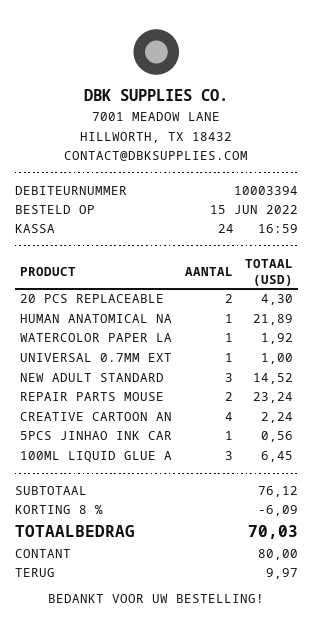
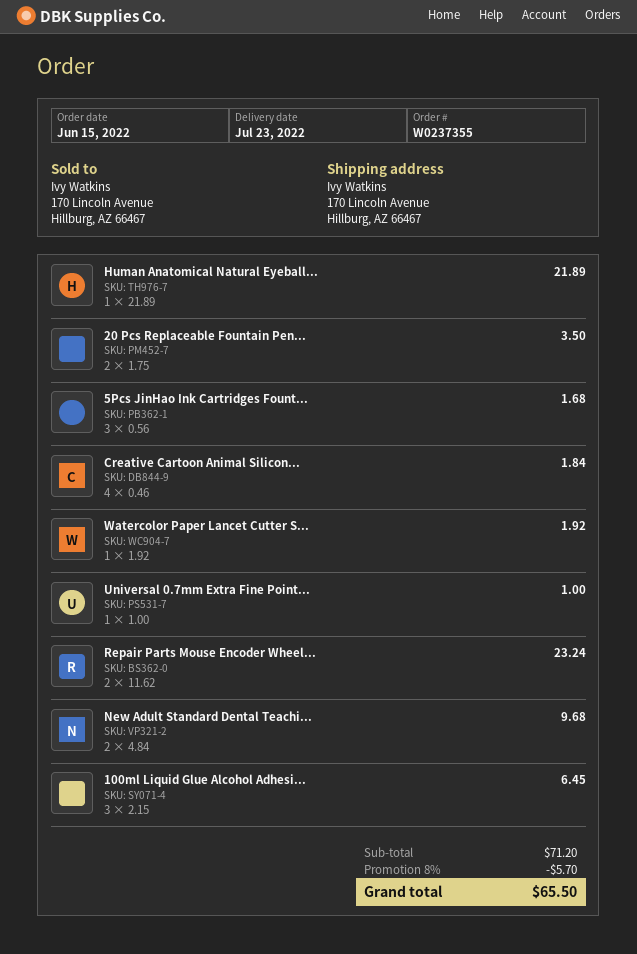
20 PCS REPLACEABLE: 2 for 4.30 -> 2 for 3.50
NEW ADULT STANDARD: 3 for 14.52 -> 2 for 9.68
CREATIVE CARTOON AN: 4 for 2.24 -> 4 for 1.84
5PCS JINHAO INK CAR: 1 for 0.56 -> 3 for 1.68
subtotal: 76.12 -> 71.20
discount: 8% = 6.09 -> 8% = 5.70
total: 70.03 -> 65.50

